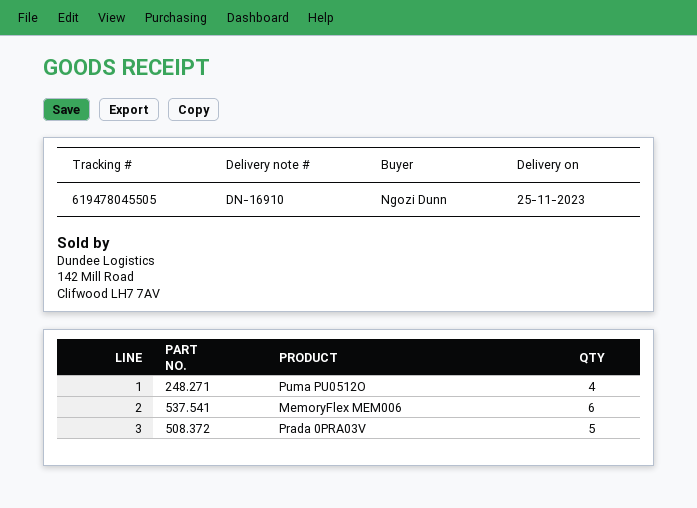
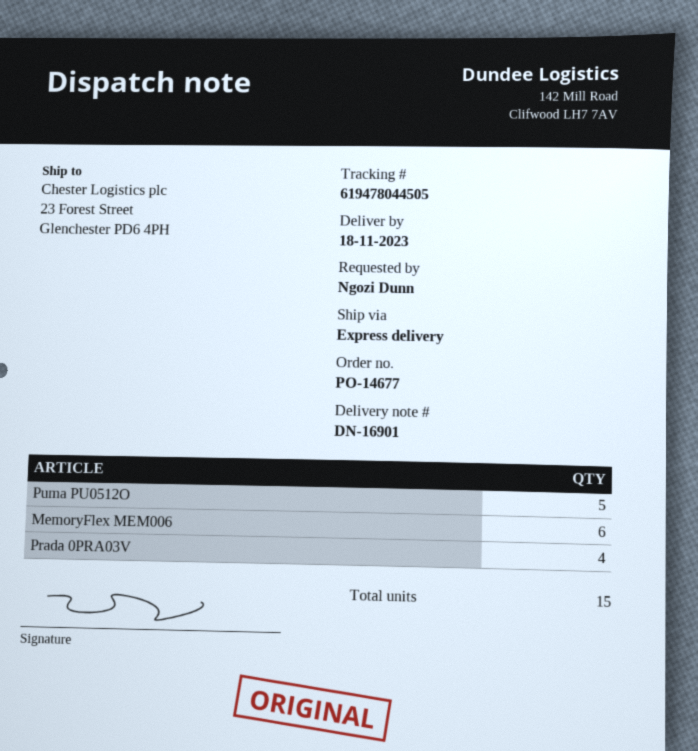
delivery note number: DN-16910 -> DN-16901
delivery date: 2023-11-25 -> 2023-11-18
tracking number: 619478045505 -> 619478044505
Puma PU0512O: 4 -> 5
Prada 0PRA03V: 5 -> 4

